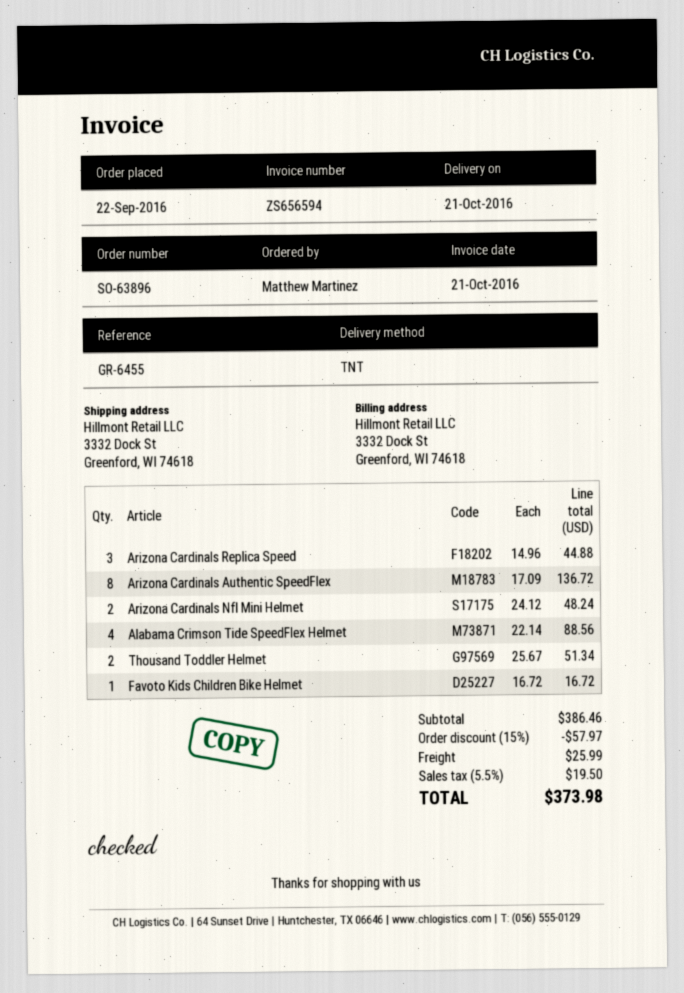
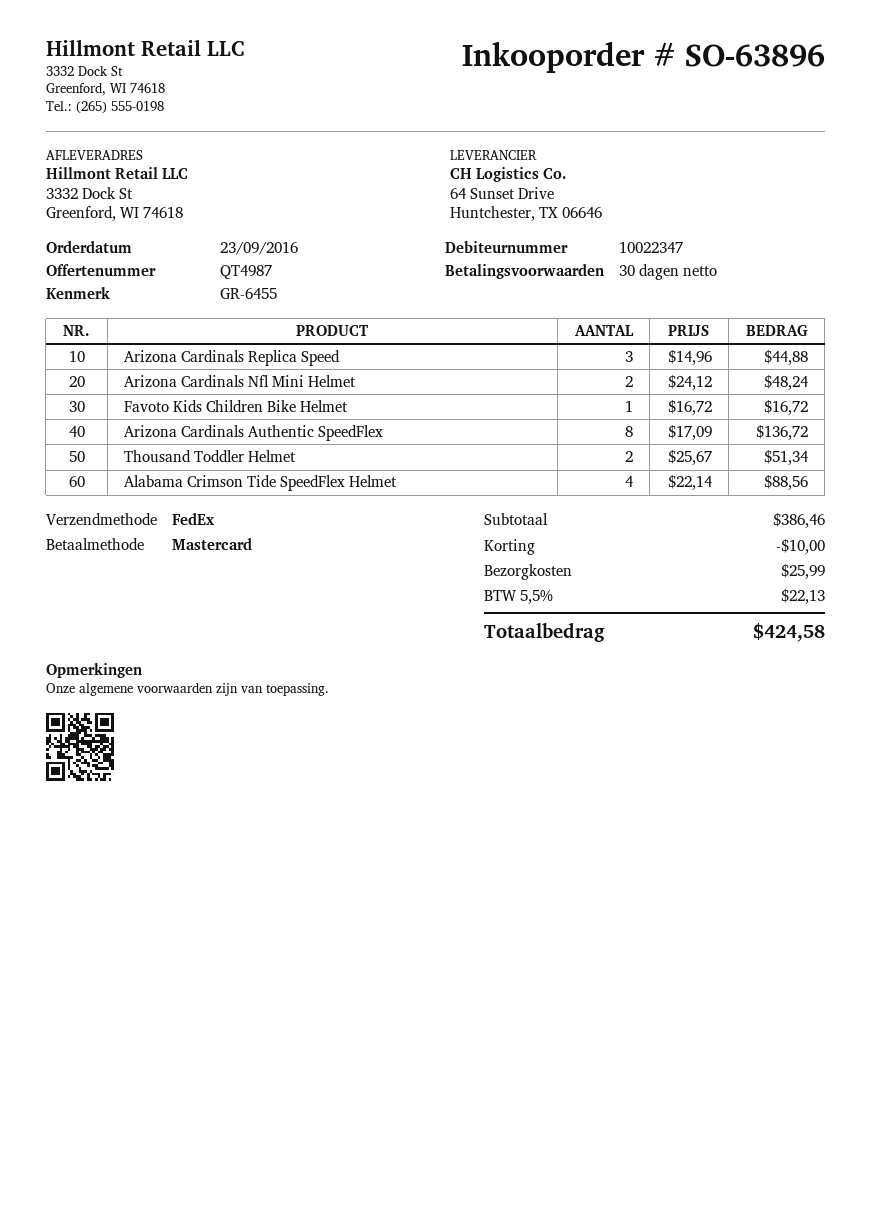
order date: 2016-09-22 -> 2016-09-23
shipping method: TNT -> FedEx
discount: 57.97 -> 10.00
tax: 5.5% = 19.50 -> 5.5% = 22.13
total: 373.98 -> 424.58

